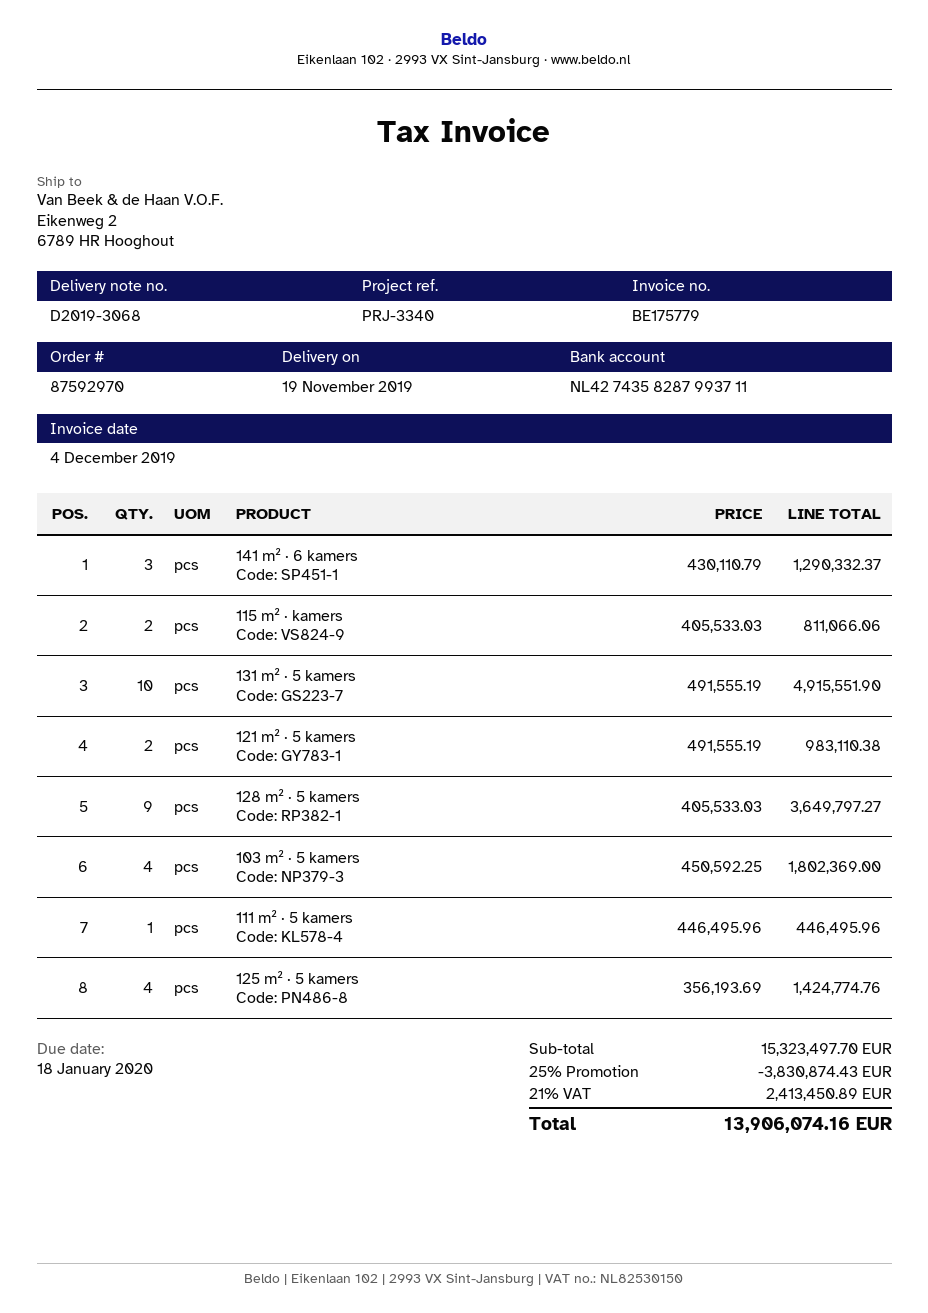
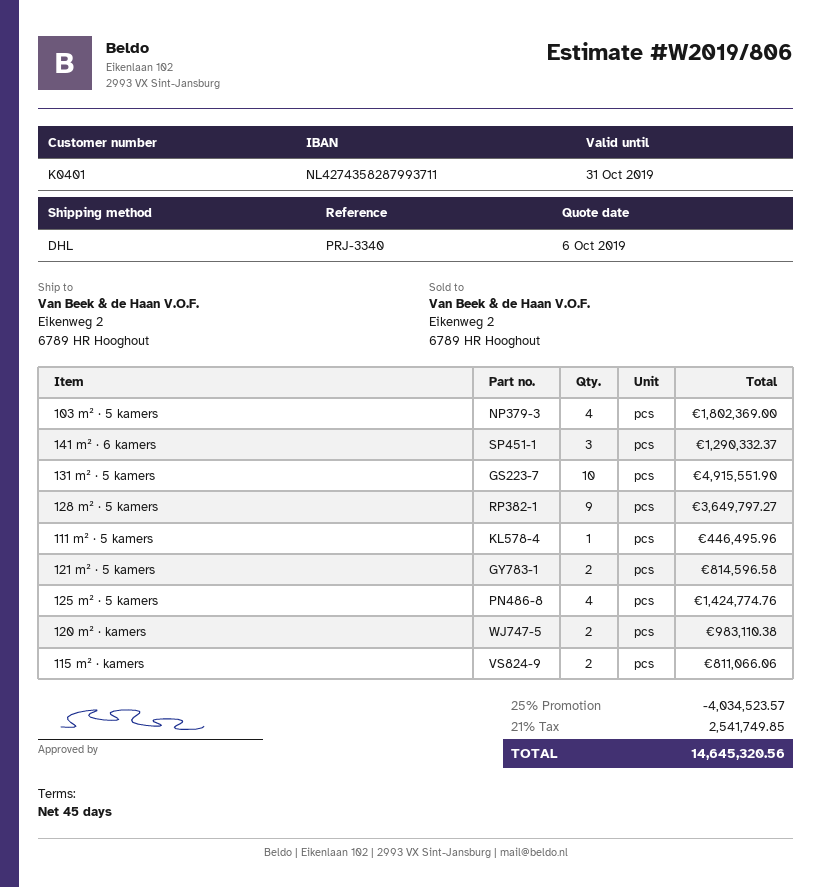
121 m² · 5 kamers: 2 for 983110.38 -> 2 for 814596.58
120 m² · kamers: none -> 2 for 983110.38
discount: 25% = 3830874.43 -> 25% = 4034523.57
tax: 21% = 2413450.89 -> 21% = 2541749.85
total: 13906074.16 -> 14645320.56

